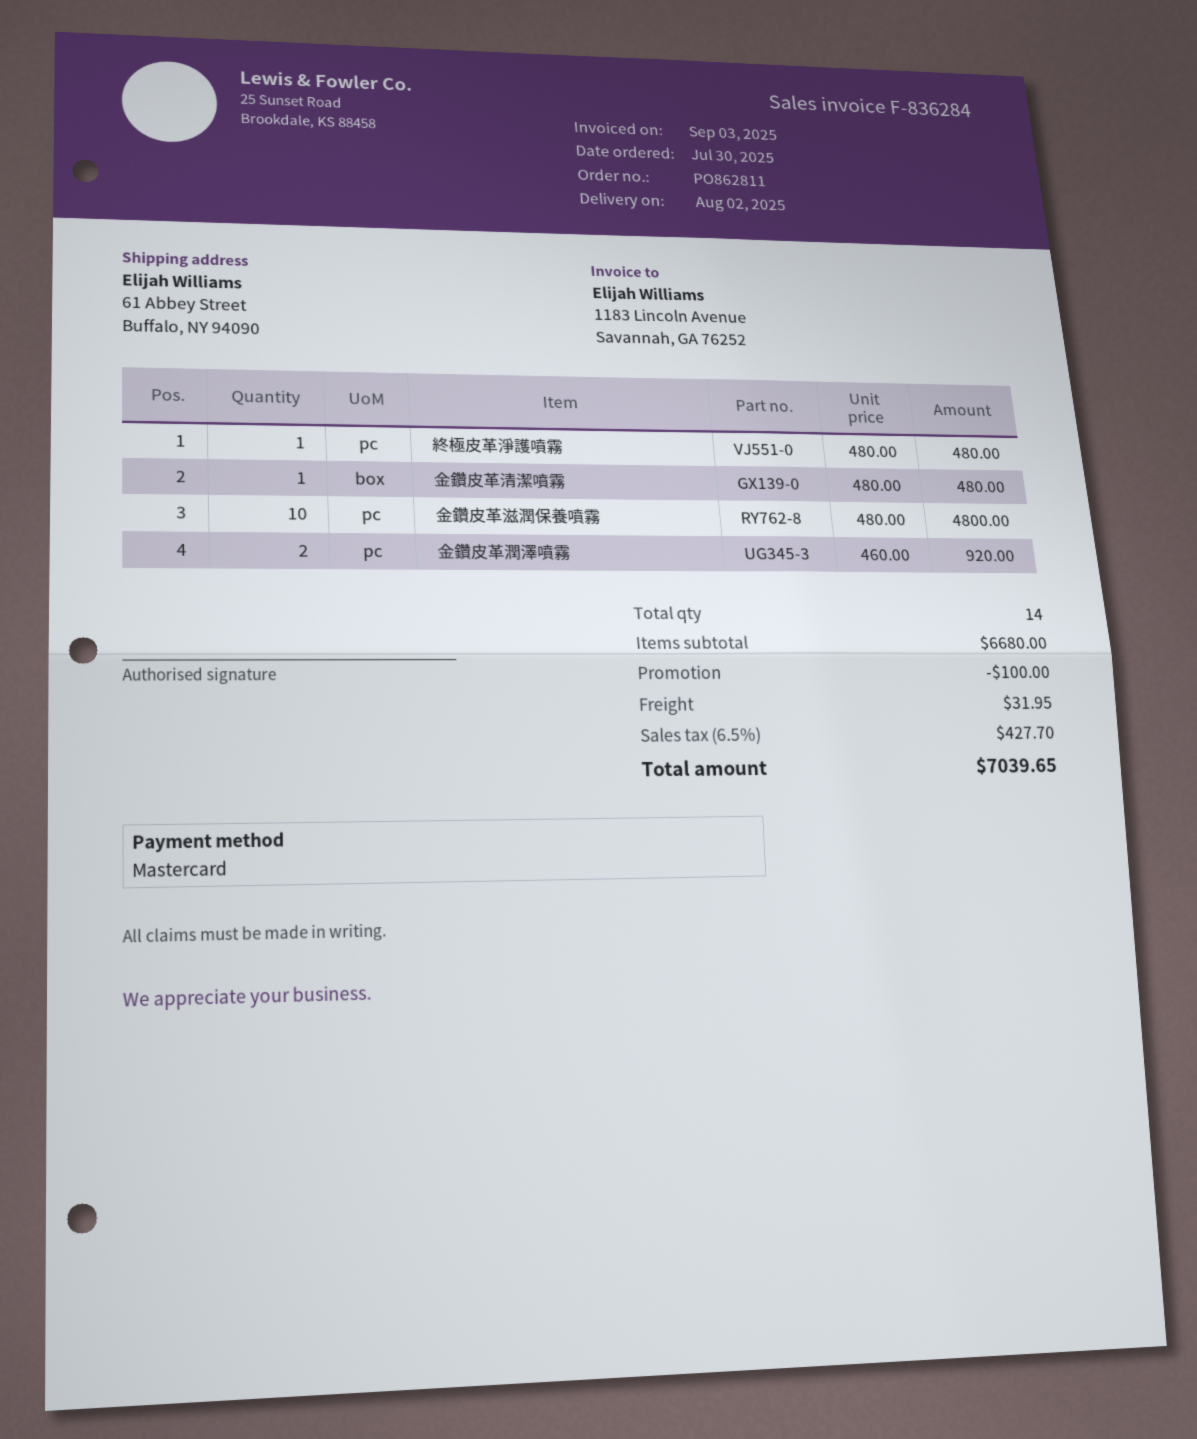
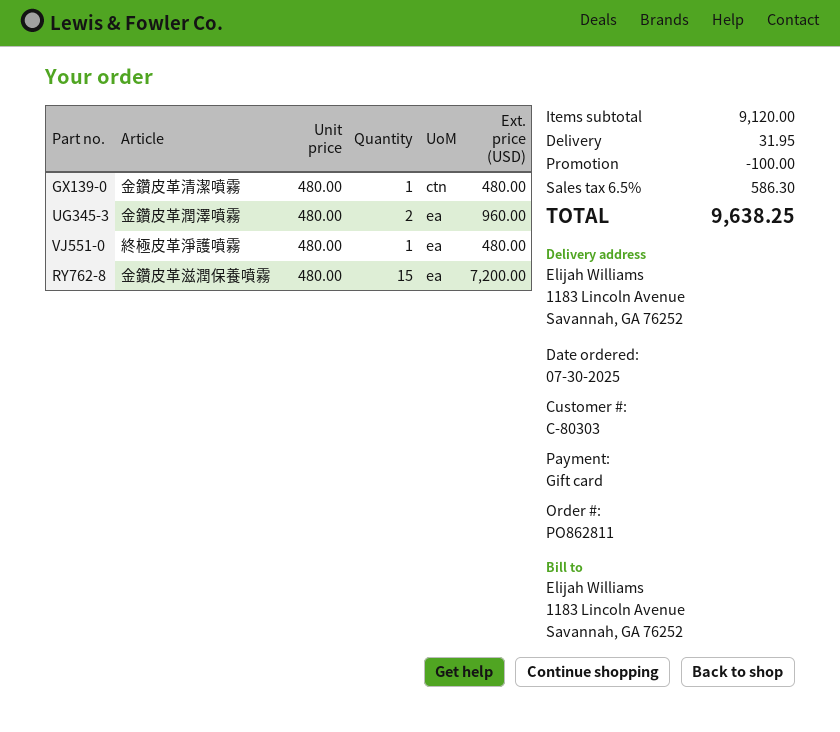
payment method: Mastercard -> gift card
ship to: 61 Abbey Street, Buffalo, NY 94090 -> 1183 Lincoln Avenue, Savannah, GA 76252
金鑽皮革滋潤保養噴霧: 10 x 480.00 = 4800.00 -> 15 x 480.00 = 7200.00
金鑽皮革潤澤噴霧: 2 x 460.00 = 920.00 -> 2 x 480.00 = 960.00
subtotal: 6680.00 -> 9120.00
tax: 6.5% = 427.70 -> 6.5% = 586.30
total: 7039.65 -> 9638.25

